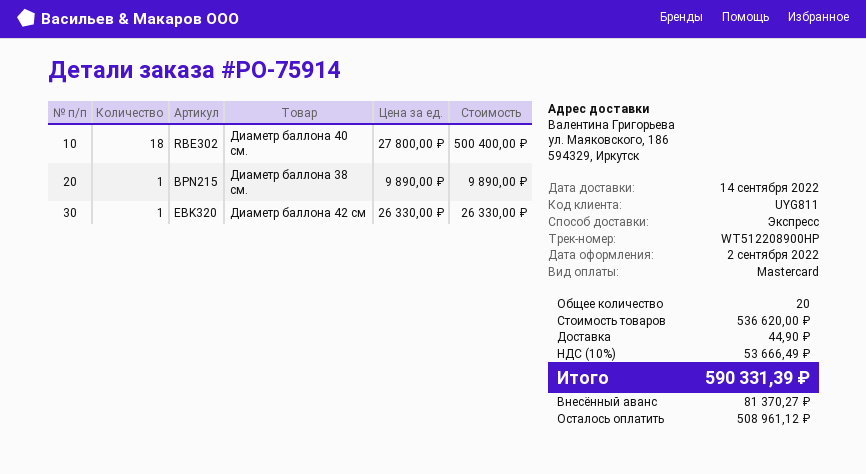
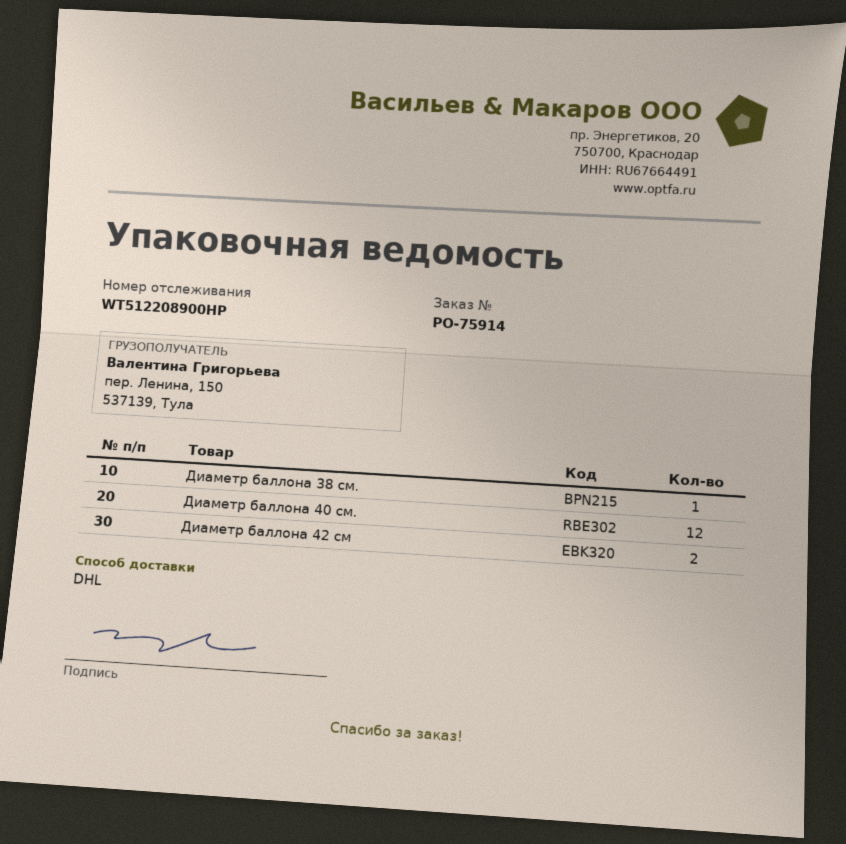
shipping method: express -> DHL
ship to: ул. Маяковского, 186, 594329, Иркутск -> пер. Ленина, 150, 537139, Тула
Диаметр баллона 40 см.: 18 -> 12
Диаметр баллона 42 см: 1 -> 2

